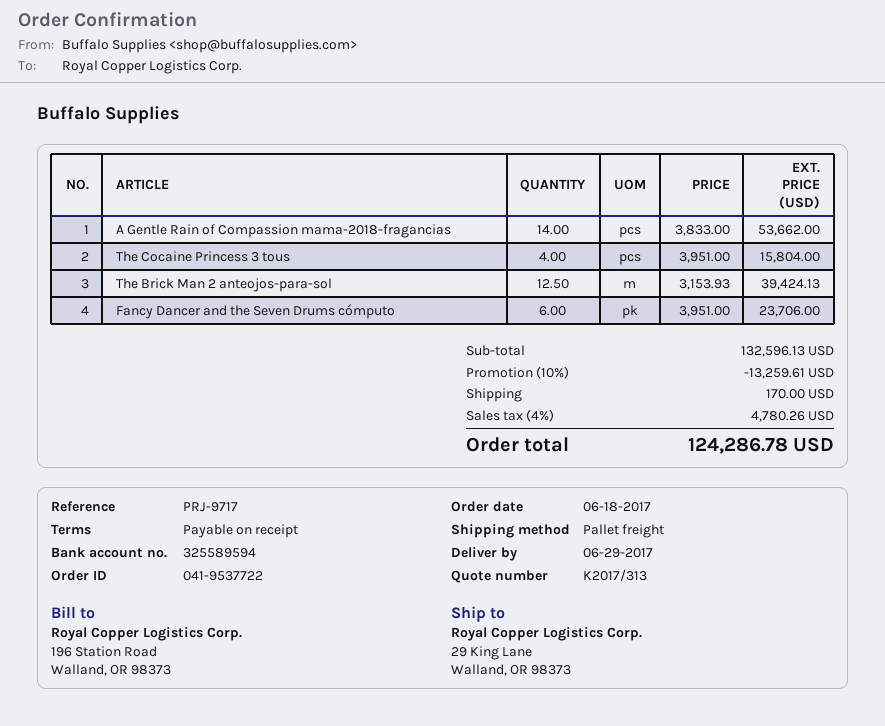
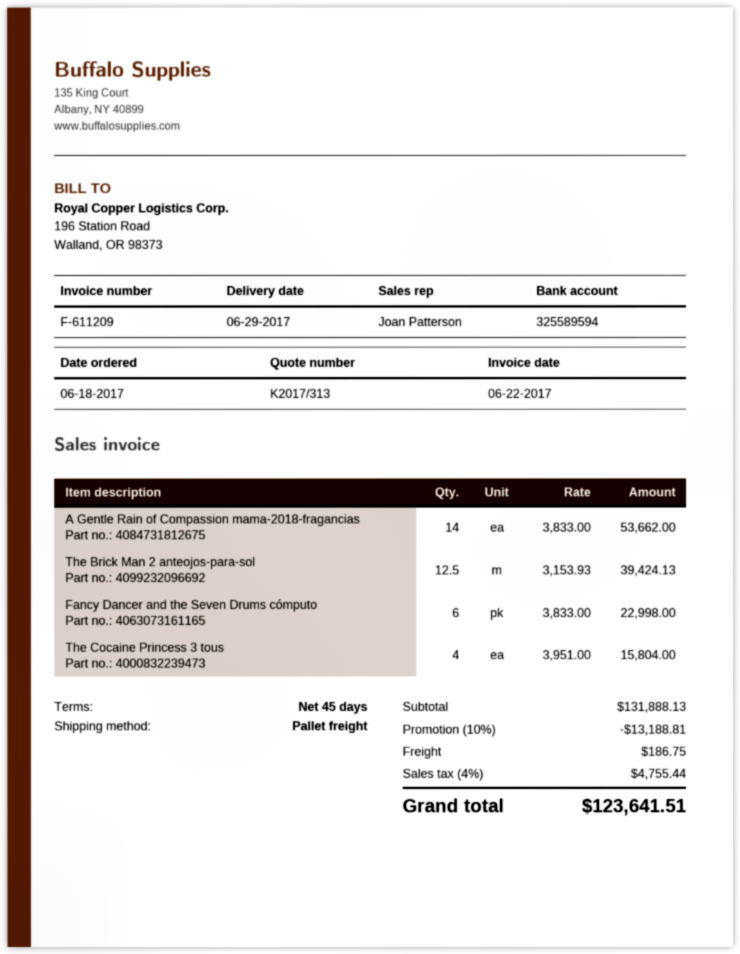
payment terms: on receipt -> 45 days
Fancy Dancer and the Seven Drums cómputo: 6 x 3951.00 = 23706.00 -> 6 x 3833.00 = 22998.00
subtotal: 132596.13 -> 131888.13
discount: 10% = 13259.61 -> 10% = 13188.81
shipping: 170.00 -> 186.75
tax: 4% = 4780.26 -> 4% = 4755.44
total: 124286.78 -> 123641.51

